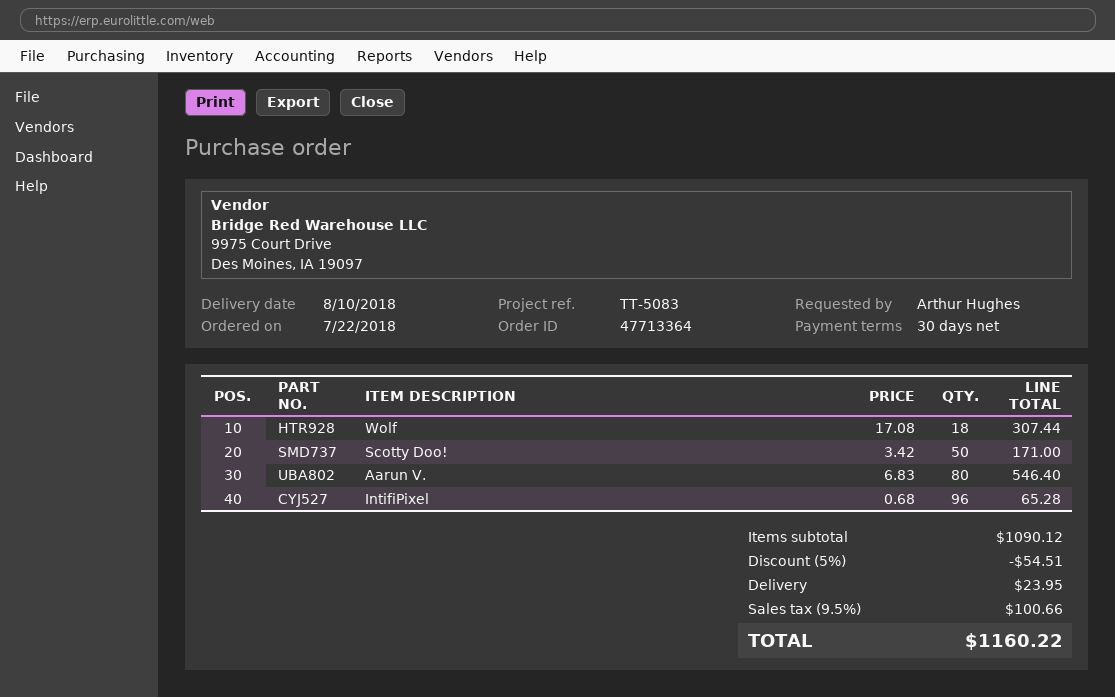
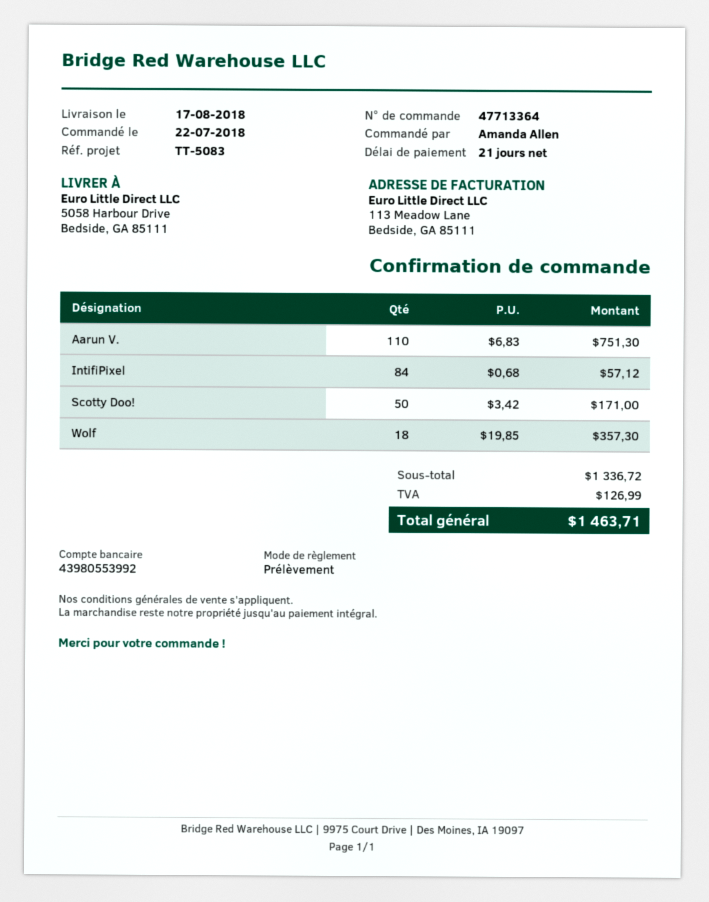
delivery date: 2018-08-10 -> 2018-08-17
payment terms: 30 days -> 21 days
ordered by: Arthur Hughes -> Amanda Allen
Wolf: 18 x 17.08 = 307.44 -> 18 x 19.85 = 357.30
Aarun V.: 80 x 6.83 = 546.40 -> 110 x 6.83 = 751.30
IntifiPixel: 96 x 0.68 = 65.28 -> 84 x 0.68 = 57.12
subtotal: 1090.12 -> 1336.72
discount: 5% = 54.51 -> none
shipping: 23.95 -> none
tax: 100.66 -> 126.99
total: 1160.22 -> 1463.71

